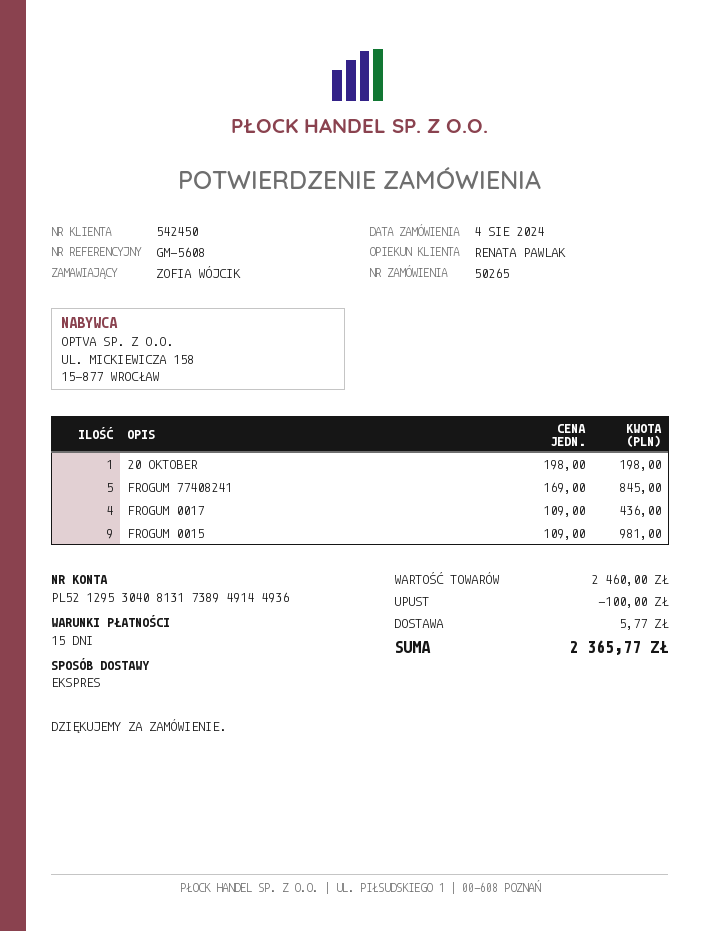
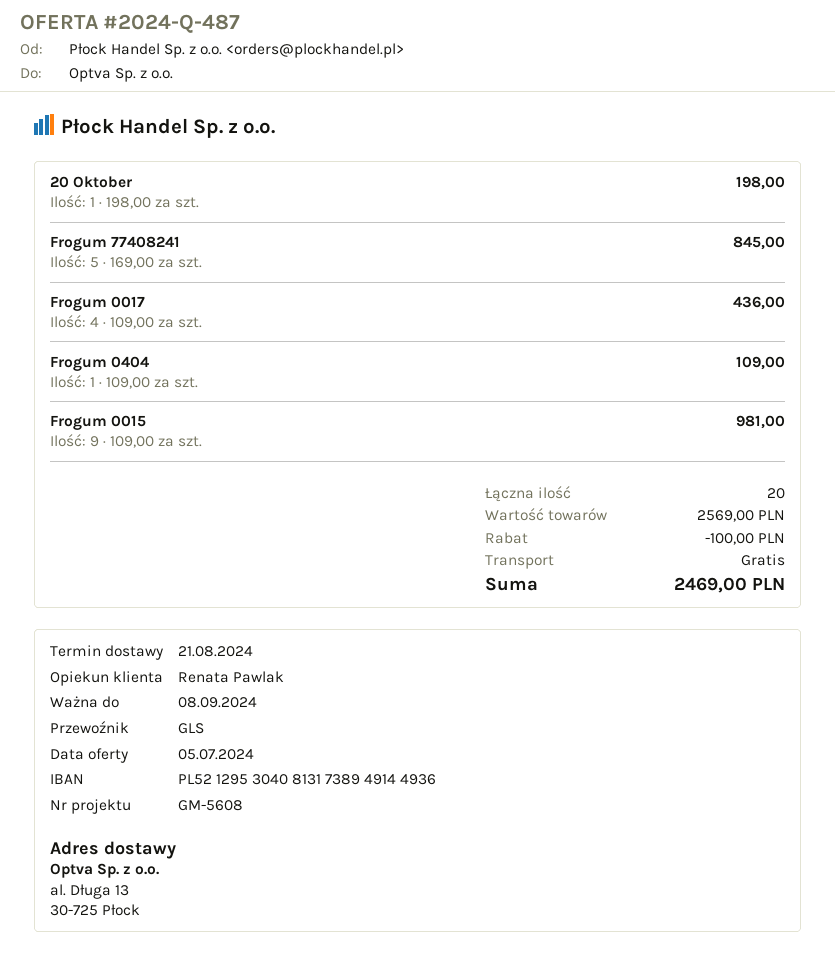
shipping method: express -> GLS
Frogum 0404: none -> 1 x 109.00 = 109.00
subtotal: 2460.00 -> 2569.00
shipping: 5.77 -> 0.00
total: 2365.77 -> 2469.00

